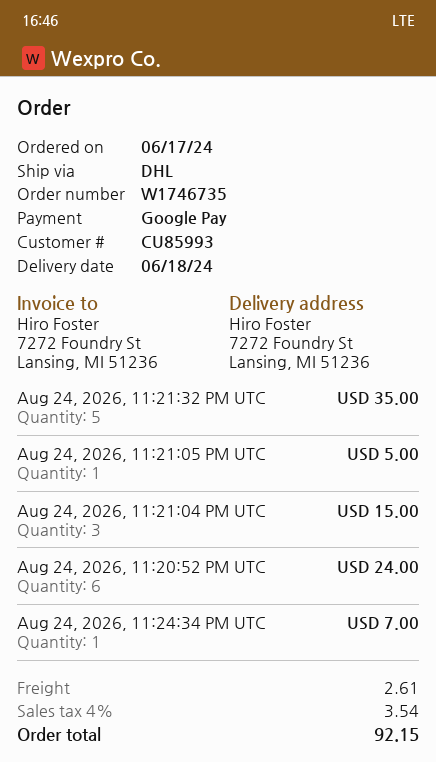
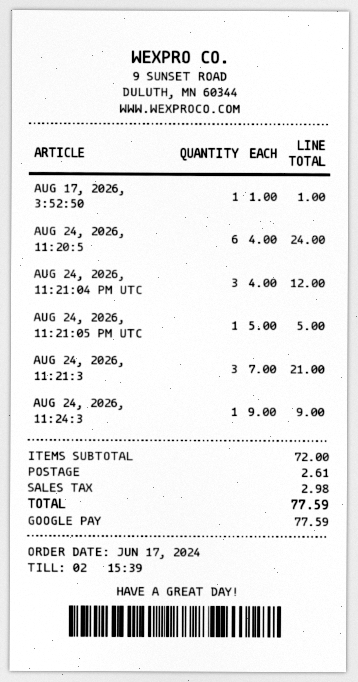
Aug 24, 2026, 11:21:32 PM UTC: 5 for 35.00 -> 3 for 21.00
Aug 24, 2026, 11:21:04 PM UTC: 3 for 15.00 -> 3 for 12.00
Aug 24, 2026, 11:24:34 PM UTC: 1 for 7.00 -> 1 for 9.00
AUG 17, 2026, 3:52:50: none -> 1 for 1.00
tax: 3.54 -> 2.98
total: 92.15 -> 77.59

